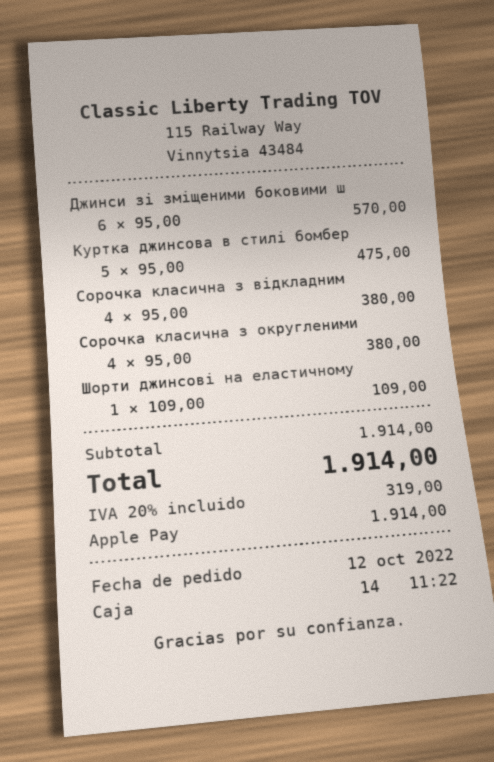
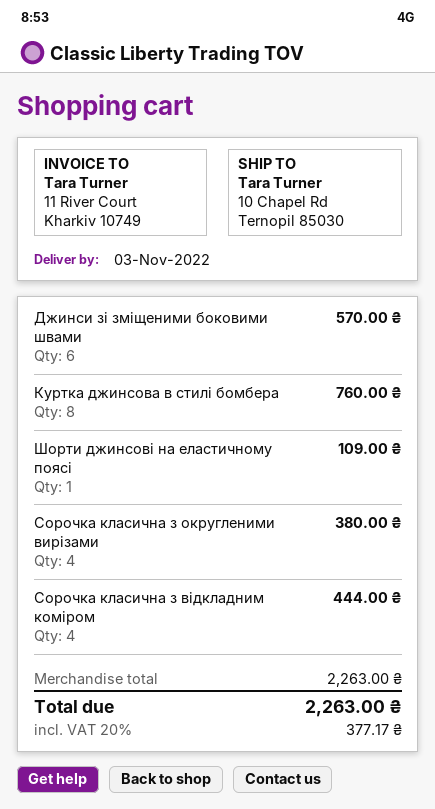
Куртка джинсова в стилі бомбер: 5 for 475.00 -> 8 for 760.00
Сорочка класична з відкладним: 4 for 380.00 -> 4 for 444.00
subtotal: 1914.00 -> 2263.00
tax: 20% = 319.00 -> 20% = 377.17
total: 1914.00 -> 2263.00

